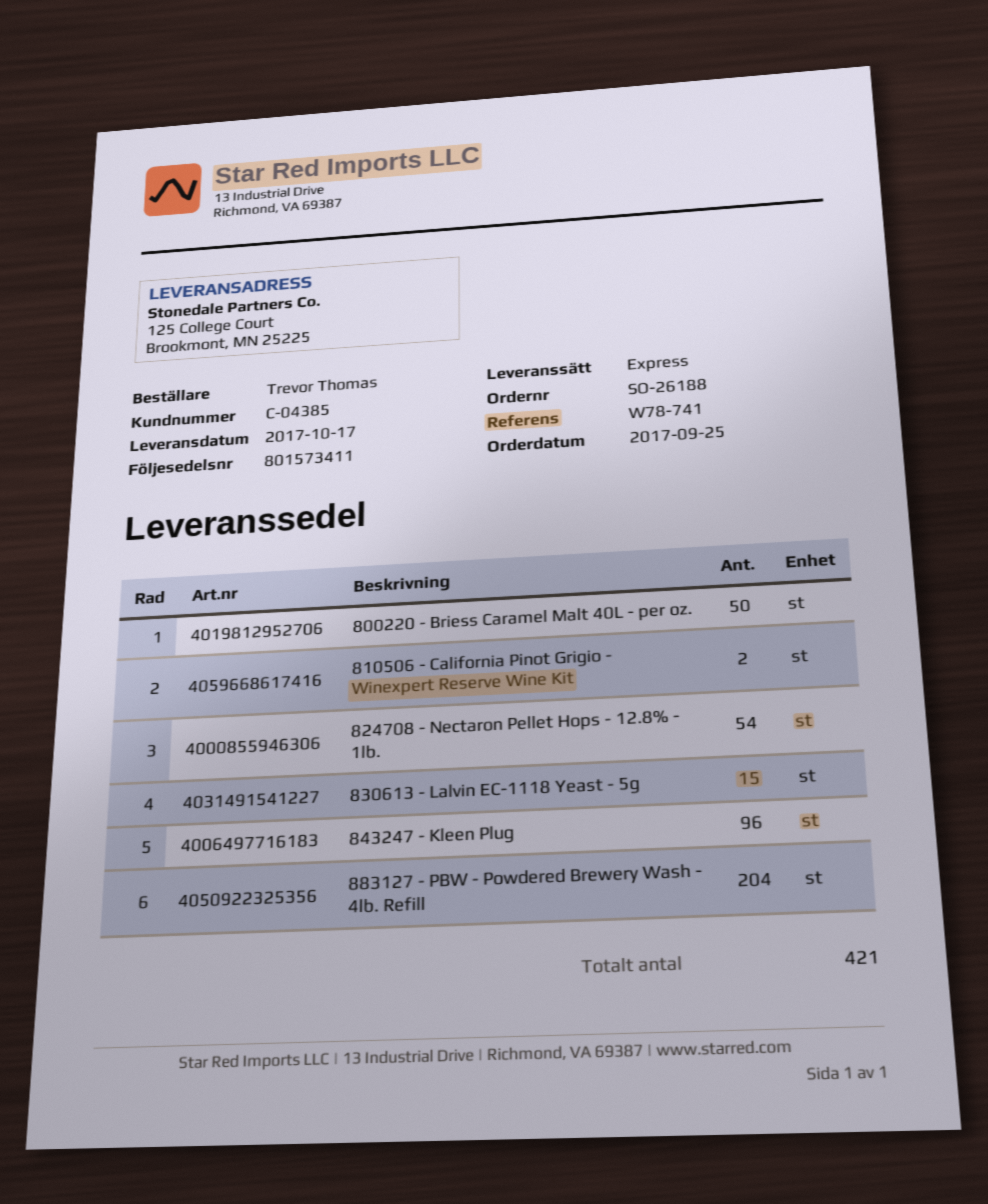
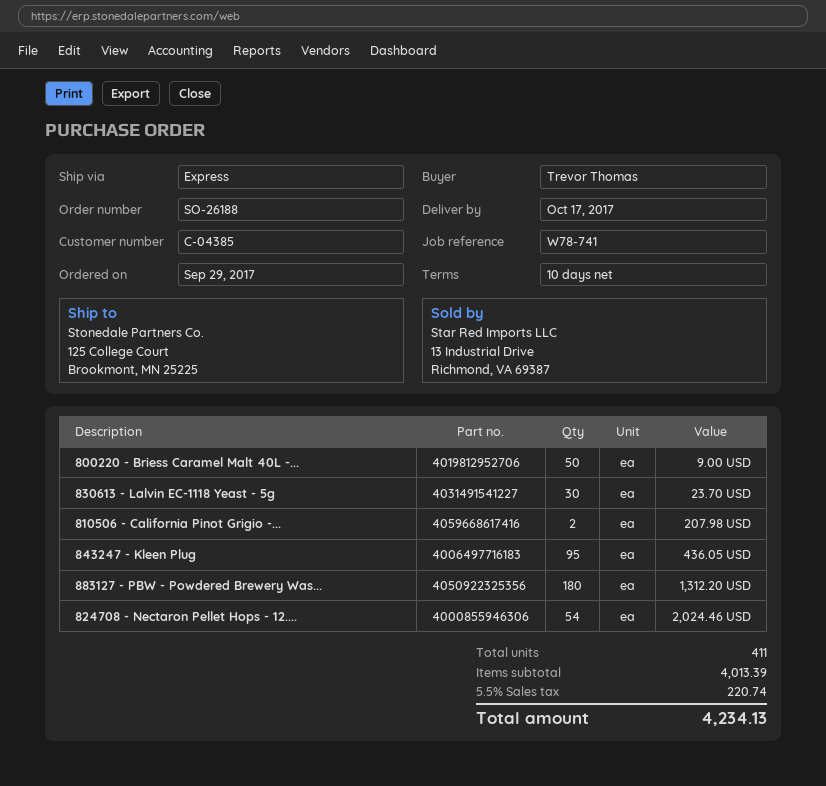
order date: 2017-09-25 -> 2017-09-29
830613 - Lalvin EC-1118 Yeast - 5g: 15 -> 30
843247 - Kleen Plug: 96 -> 95
883127 - PBW - Powdered Brewery Wash - 4lb. Refill: 204 -> 180
total quantity: 421 -> 411

